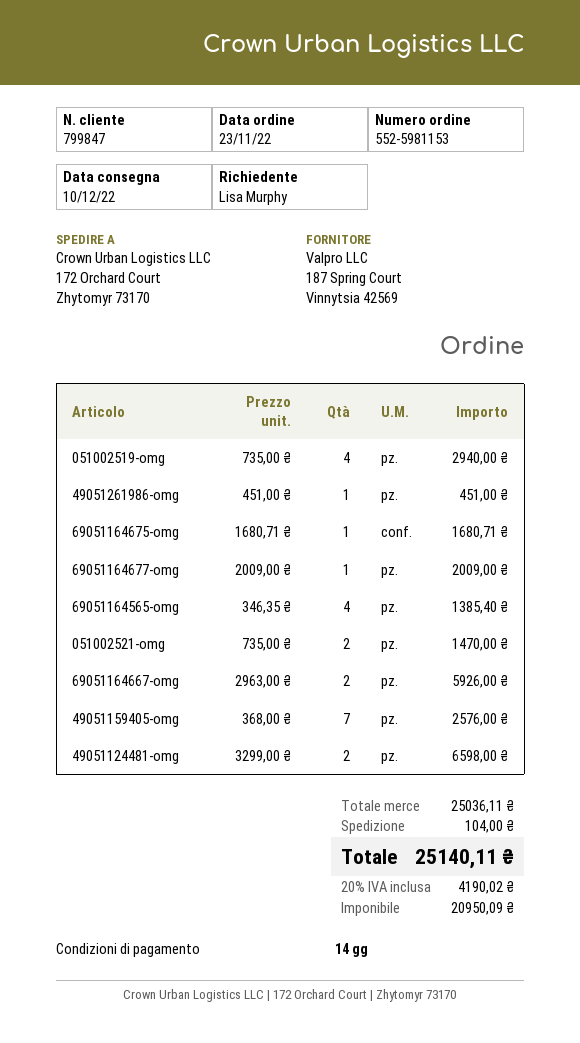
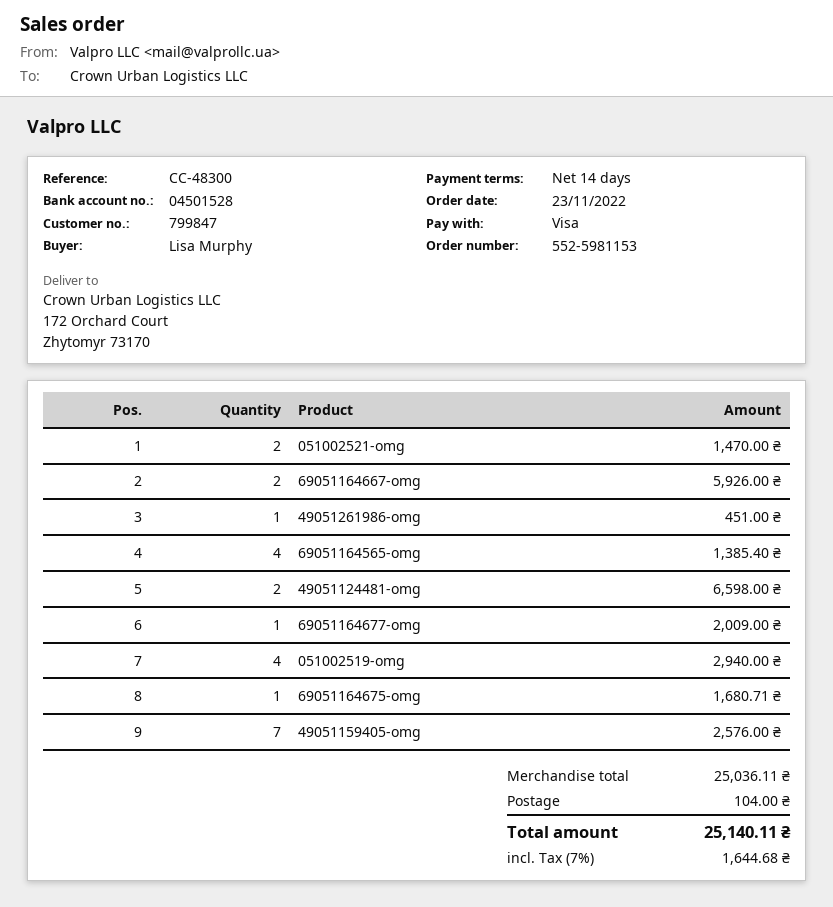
tax: 20% = 4190.02 -> 7% = 1644.68

